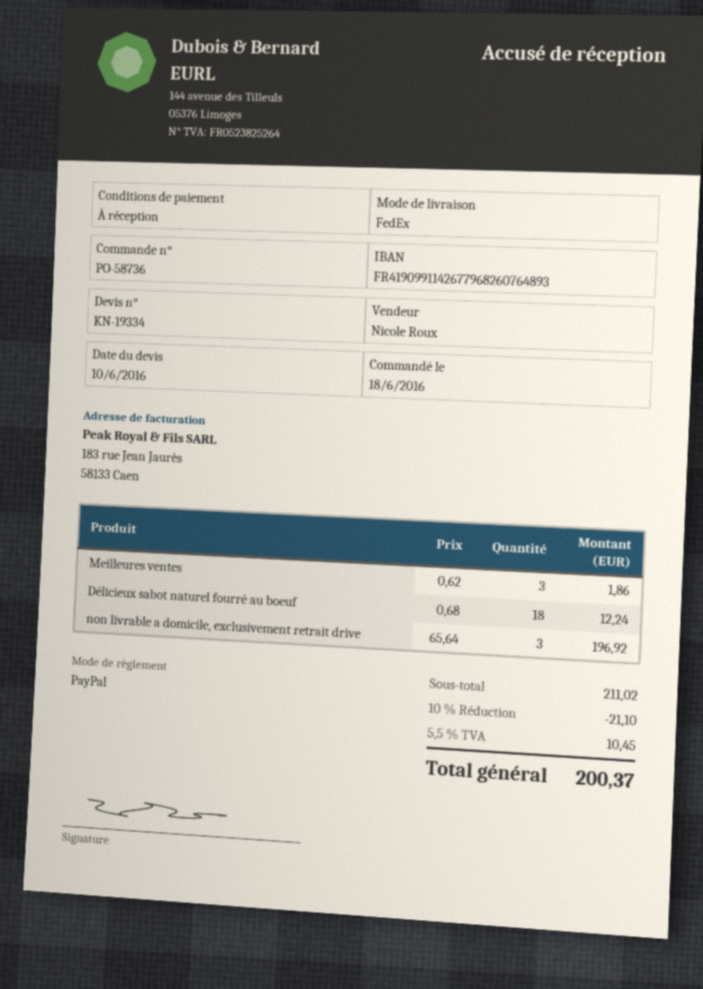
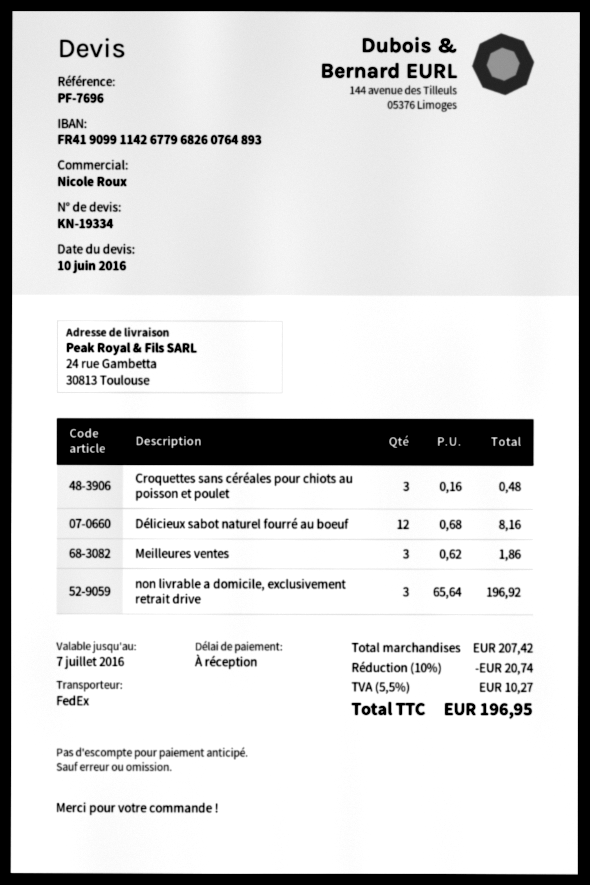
Délicieux sabot naturel fourré au boeuf: 18 x 0.68 = 12.24 -> 12 x 0.68 = 8.16
Croquettes sans céréales pour chiots au poisson et poulet: none -> 3 x 0.16 = 0.48
subtotal: 211.02 -> 207.42
discount: 10% = 21.10 -> 10% = 20.74
tax: 5.5% = 10.45 -> 5.5% = 10.27
total: 200.37 -> 196.95

